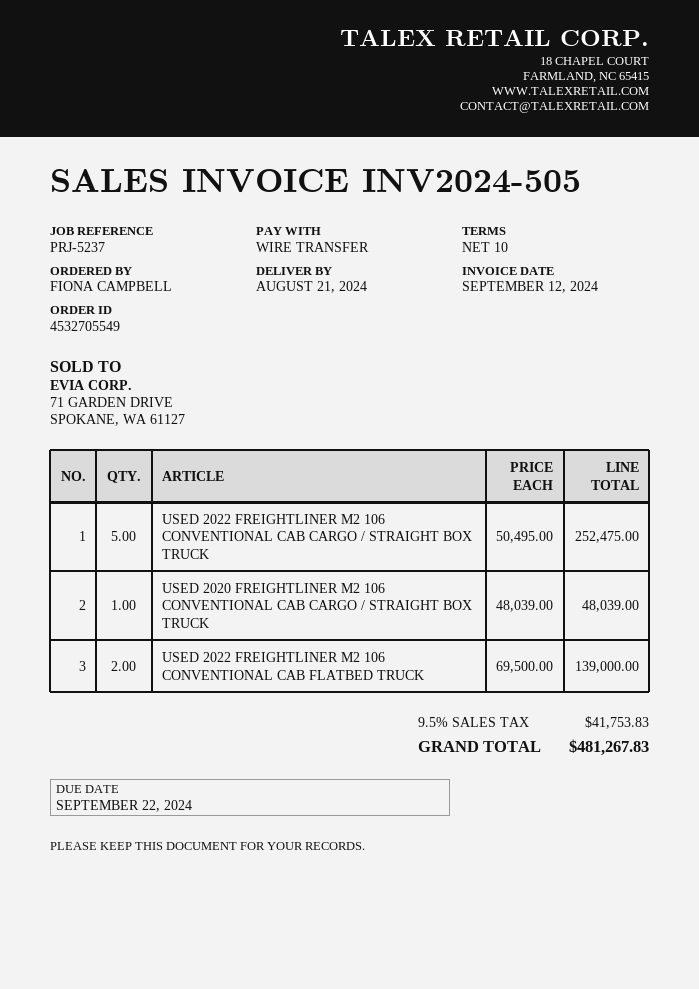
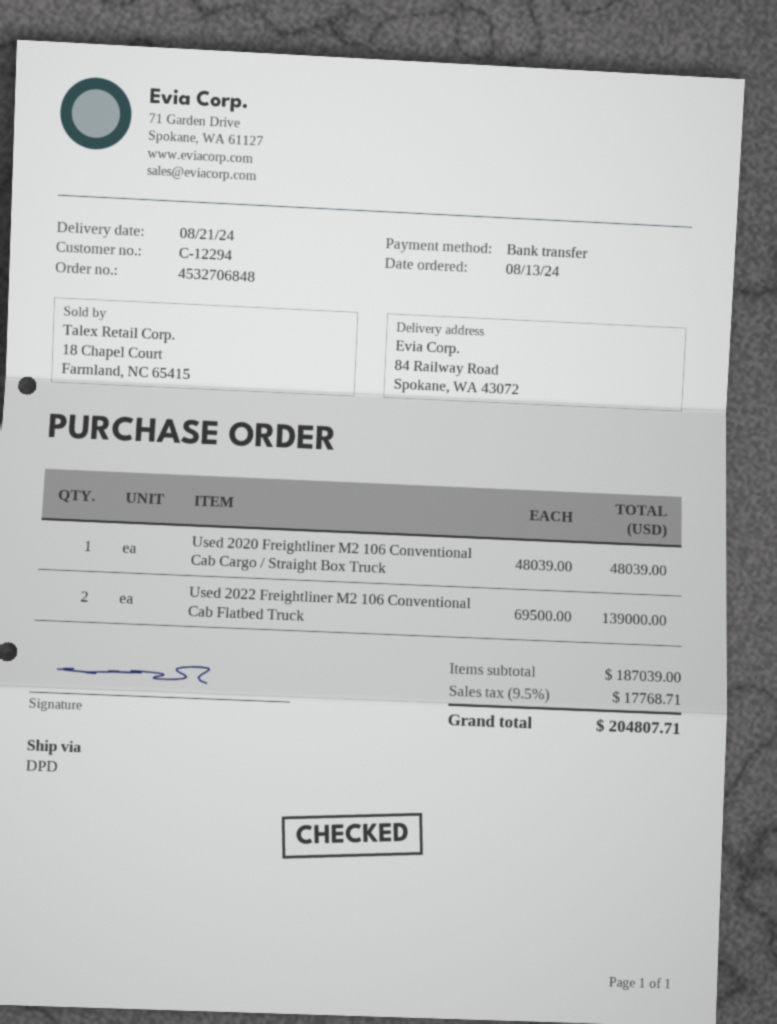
order number: 4532705549 -> 4532706848
USED 2022 FREIGHTLINER M2 106 CONVENTIONAL CAB CARGO / STRAIGHT BOX TRUCK: 5 x 50495.00 = 252475.00 -> none
tax: 9.5% = 41753.83 -> 9.5% = 17768.71
total: 481267.83 -> 204807.71

